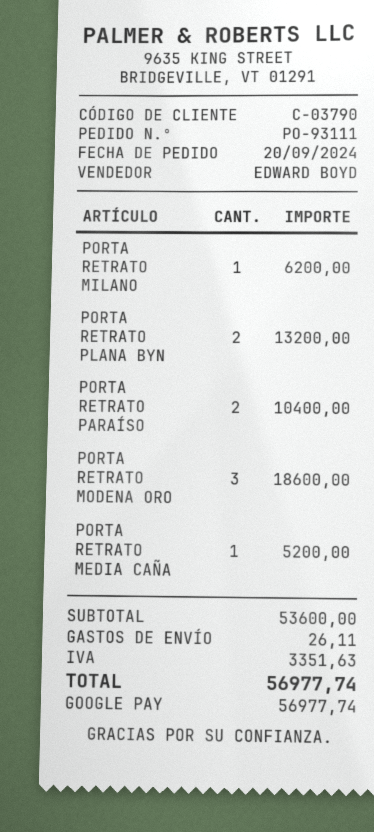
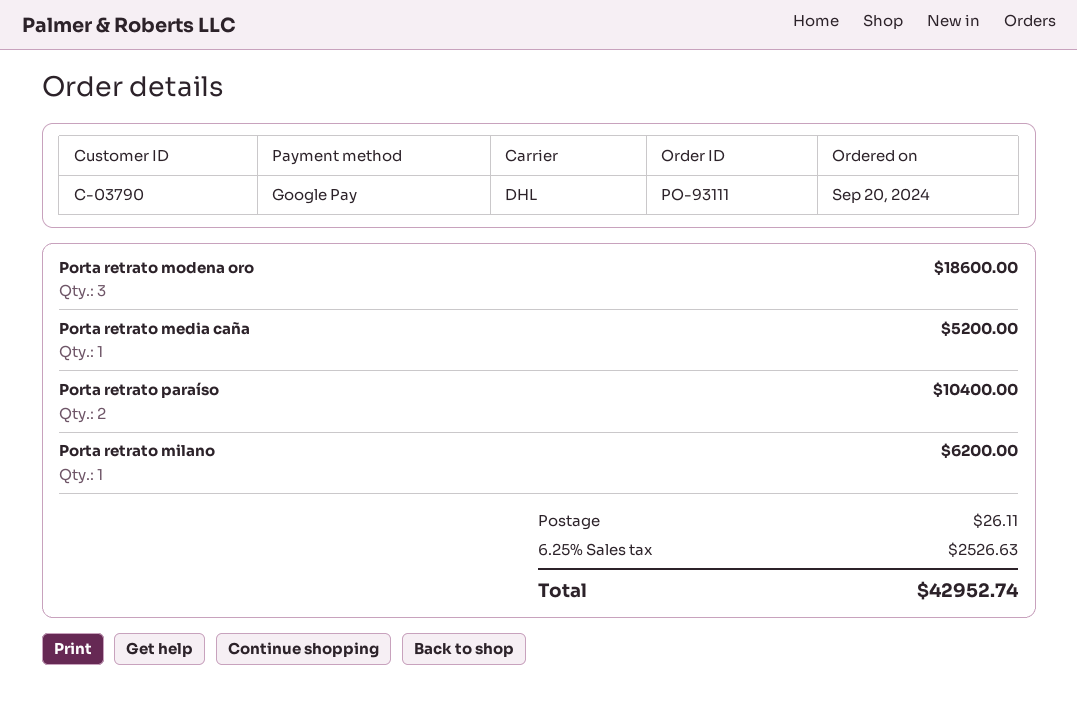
PORTA RETRATO PLANA BYN: 2 for 13200.00 -> none
tax: 3351.63 -> 2526.63
total: 56977.74 -> 42952.74

